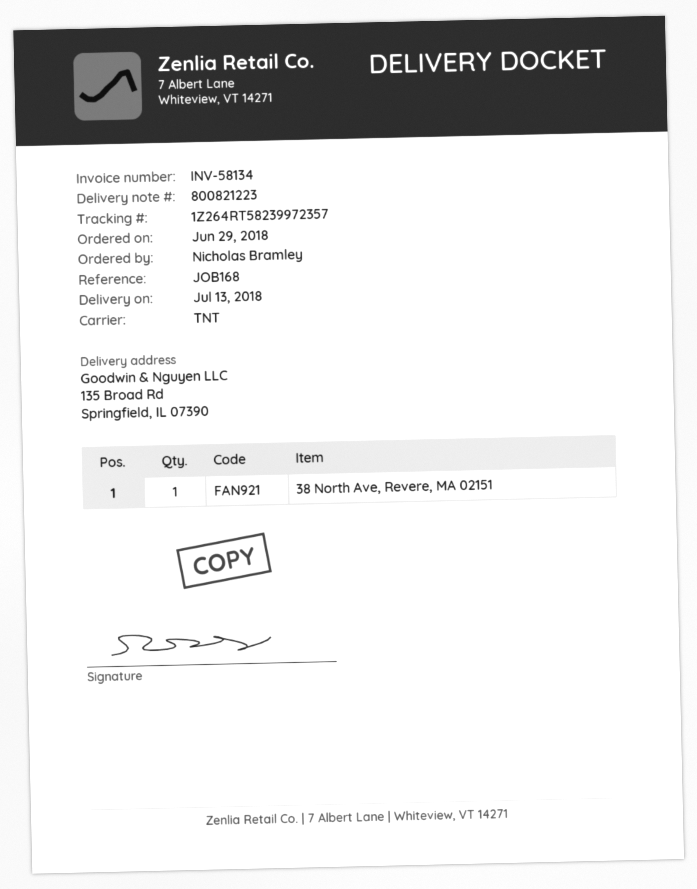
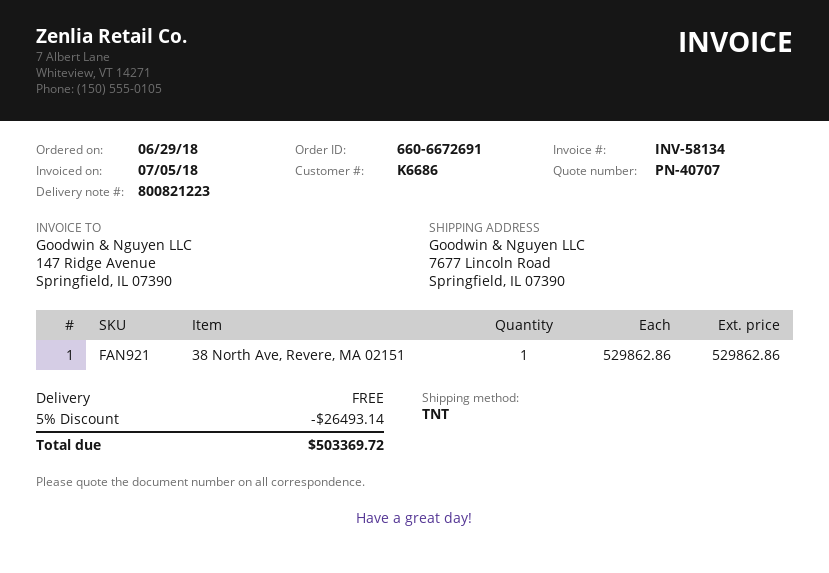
ship to: 135 Broad Rd, Springfield, IL 07390 -> 7677 Lincoln Road, Springfield, IL 07390

